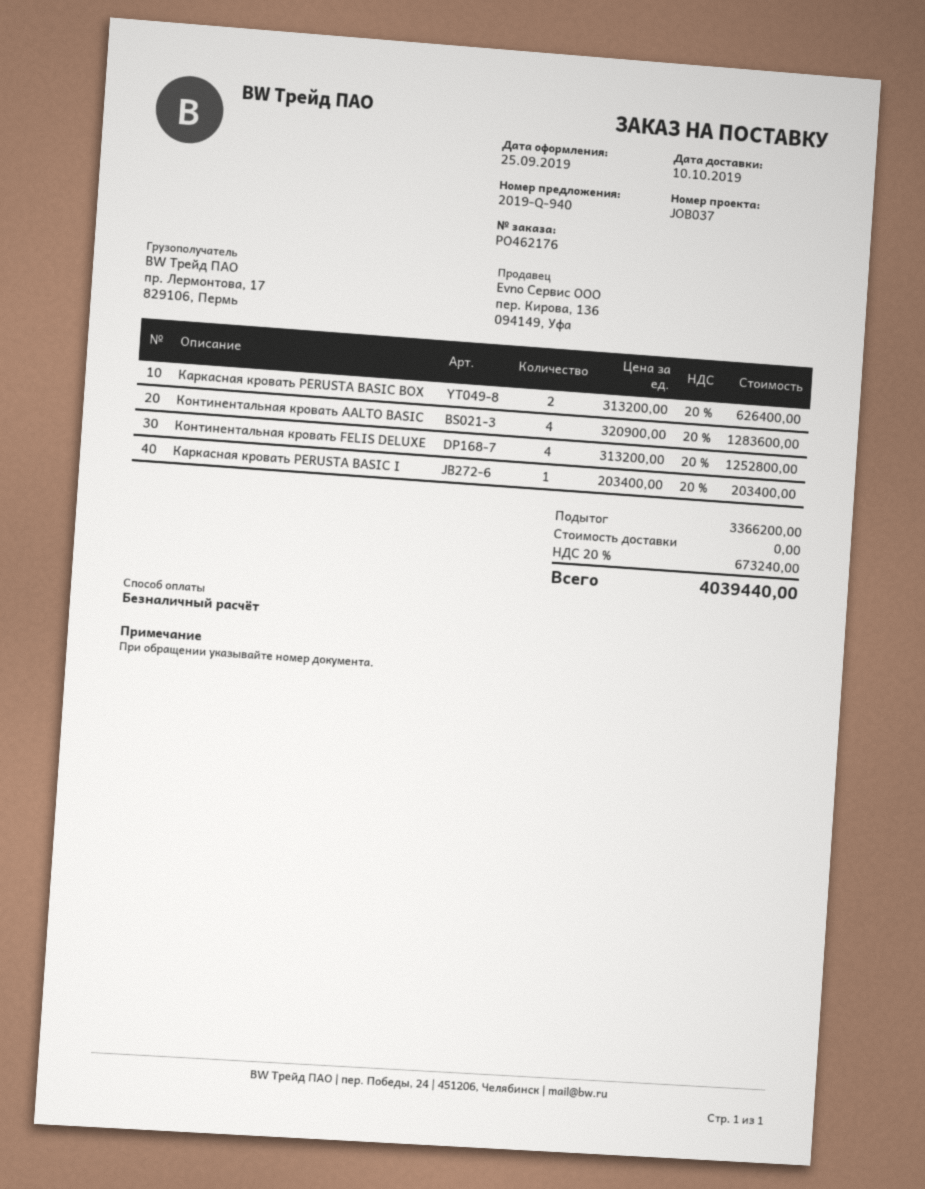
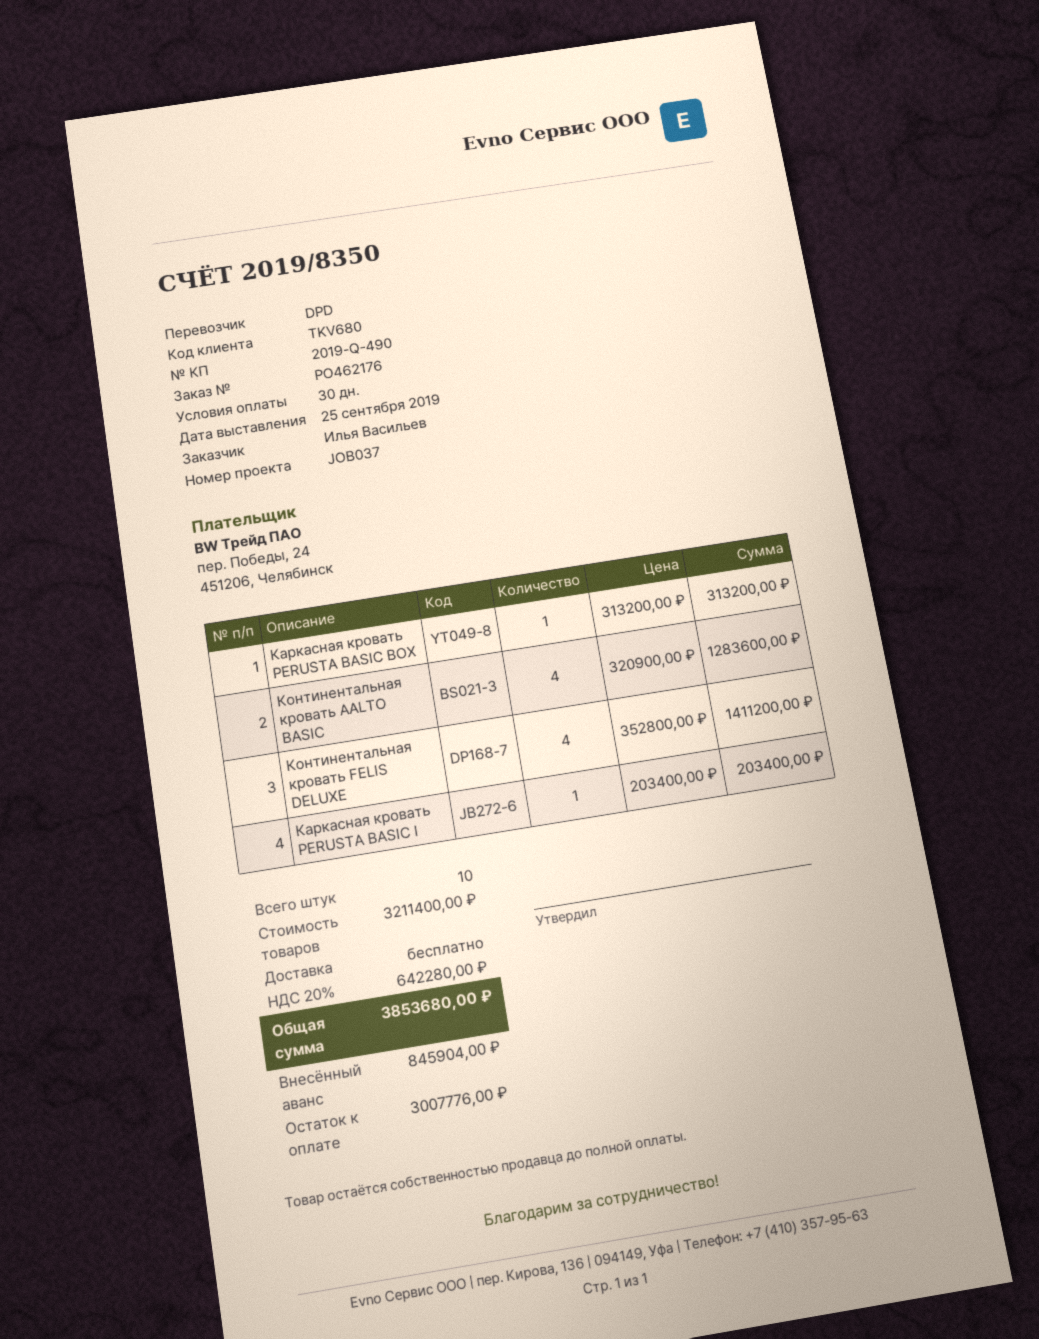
quote number: 2019-Q-940 -> 2019-Q-490
Каркасная кровать PERUSTA BASIC BOX: 2 x 313200.00 = 626400.00 -> 1 x 313200.00 = 313200.00
Континентальная кровать FELIS DELUXE: 4 x 313200.00 = 1252800.00 -> 4 x 352800.00 = 1411200.00
subtotal: 3366200.00 -> 3211400.00
tax: 20% = 673240.00 -> 20% = 642280.00
total: 4039440.00 -> 3853680.00

